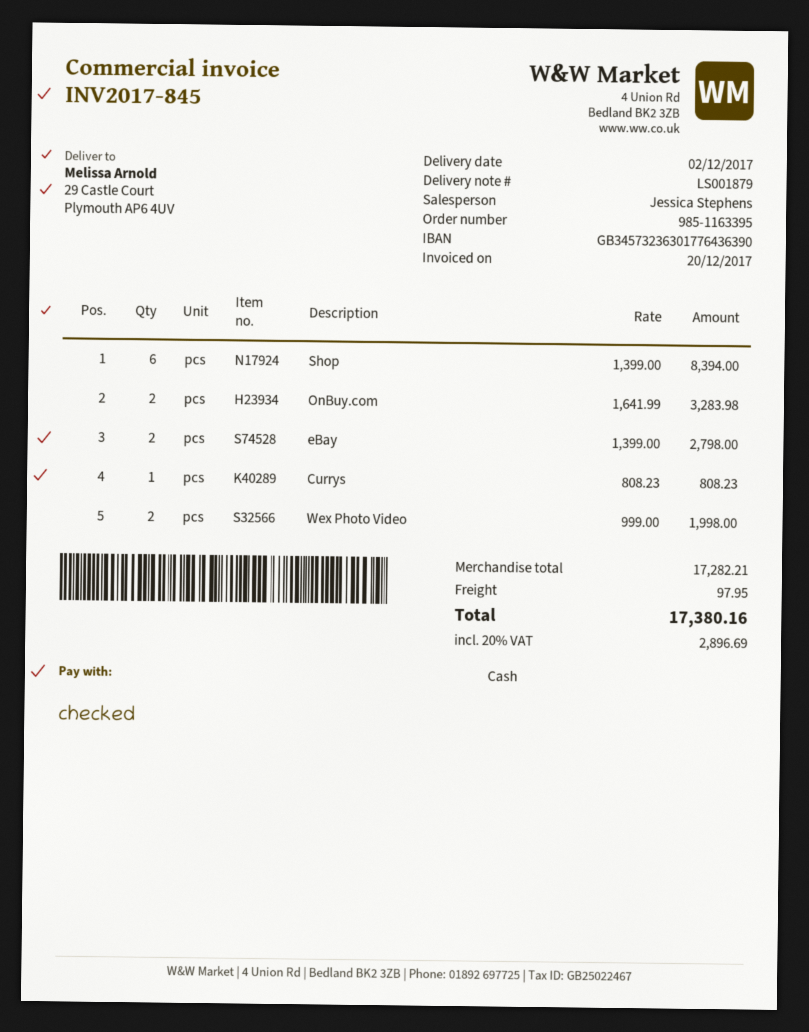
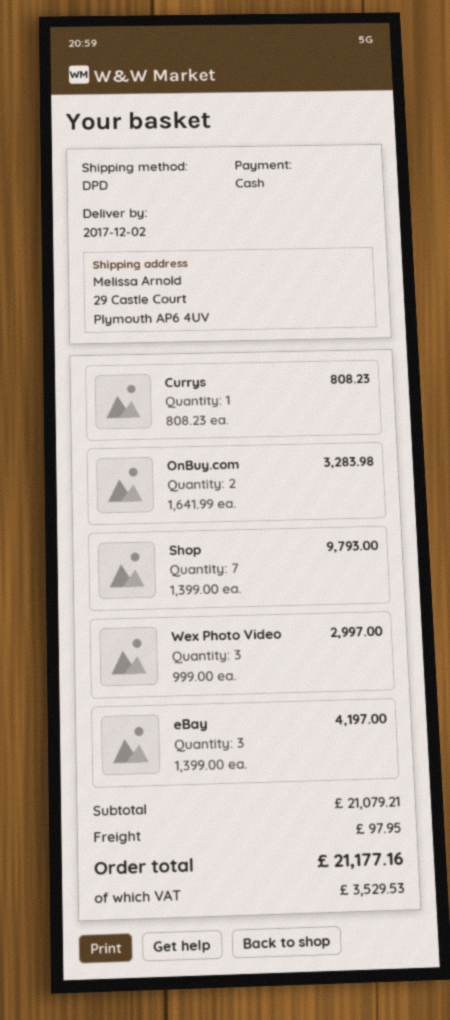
Shop: 6 x 1399.00 = 8394.00 -> 7 x 1399.00 = 9793.00
eBay: 2 x 1399.00 = 2798.00 -> 3 x 1399.00 = 4197.00
Wex Photo Video: 2 x 999.00 = 1998.00 -> 3 x 999.00 = 2997.00
subtotal: 17282.21 -> 21079.21
tax: 2896.69 -> 3529.53
total: 17380.16 -> 21177.16

